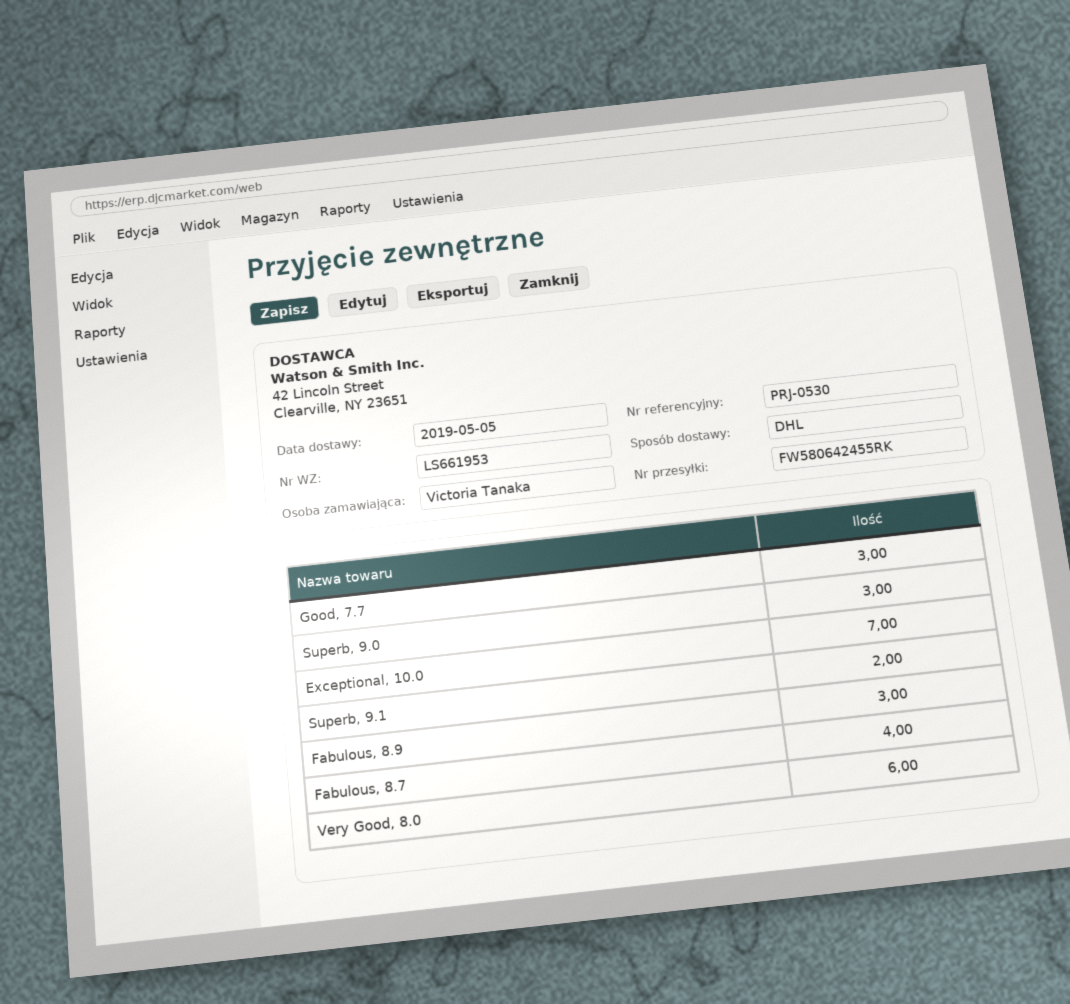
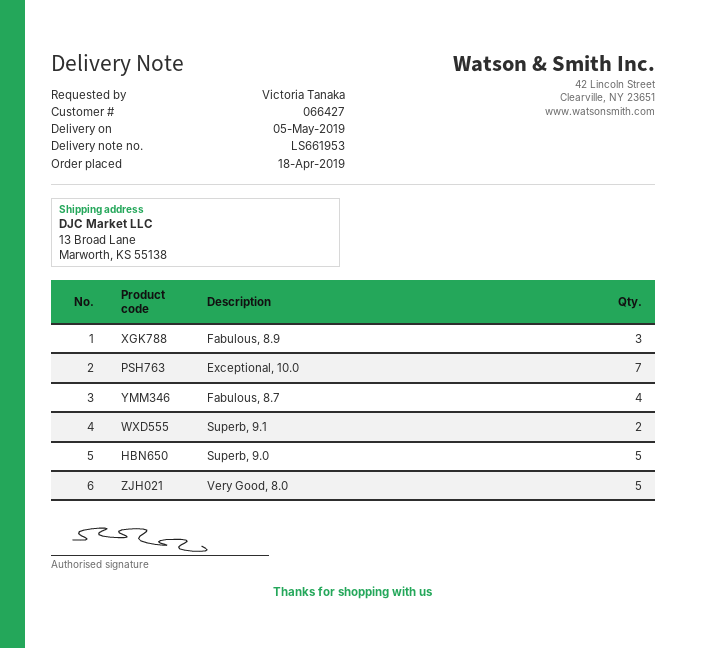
Good, 7.7: 3 -> none
Superb, 9.0: 3 -> 5
Very Good, 8.0: 6 -> 5

